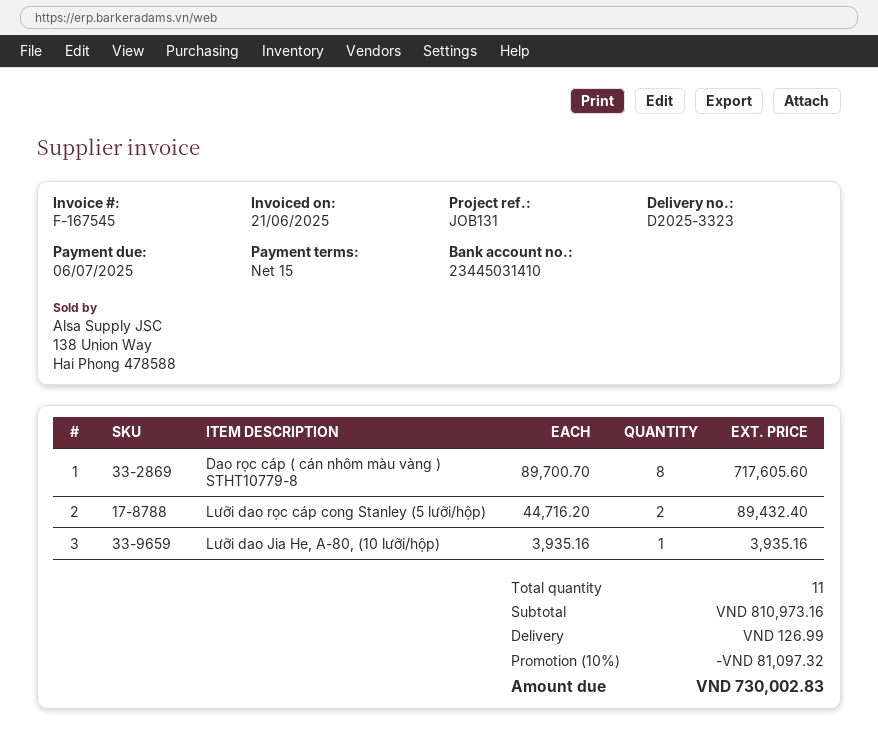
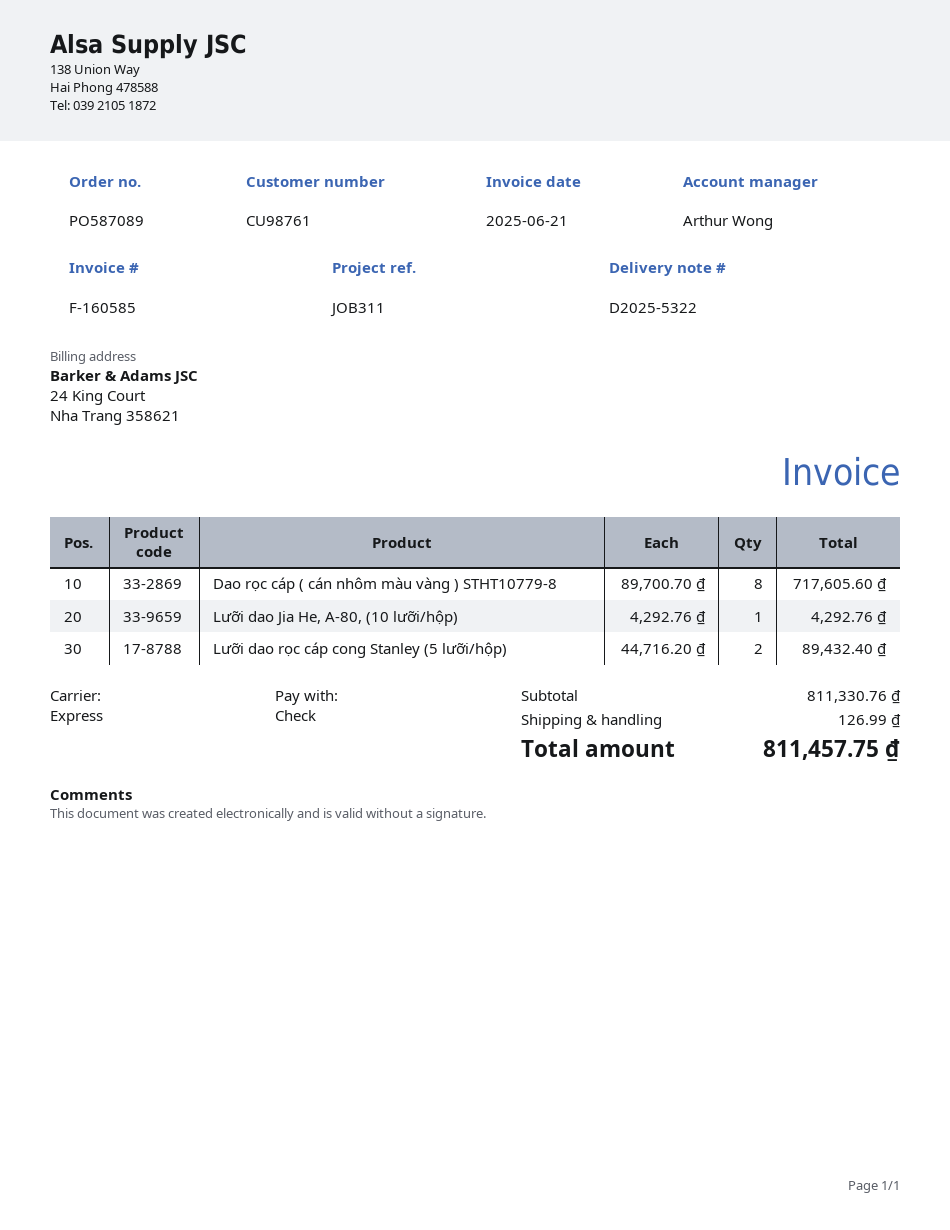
delivery note number: D2025-3323 -> D2025-5322
invoice number: F-167545 -> F-160585
reference: JOB131 -> JOB311
Lưỡi dao Jia He, A-80, (10 lưỡi/hộp): 1 x 3935.16 = 3935.16 -> 1 x 4292.76 = 4292.76
subtotal: 810973.16 -> 811330.76
discount: 10% = 81097.32 -> none
total: 730002.83 -> 811457.75

